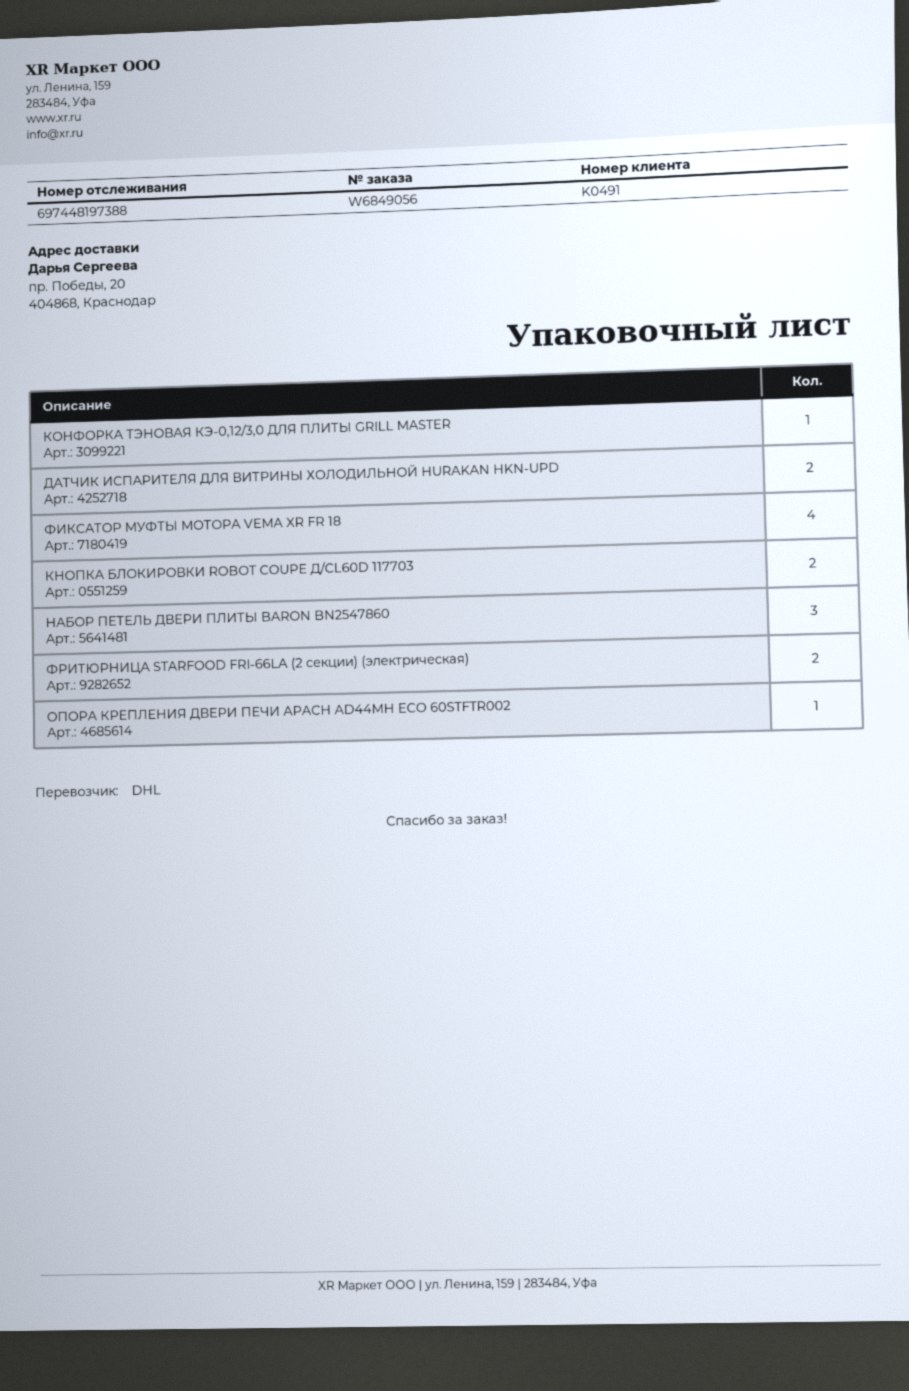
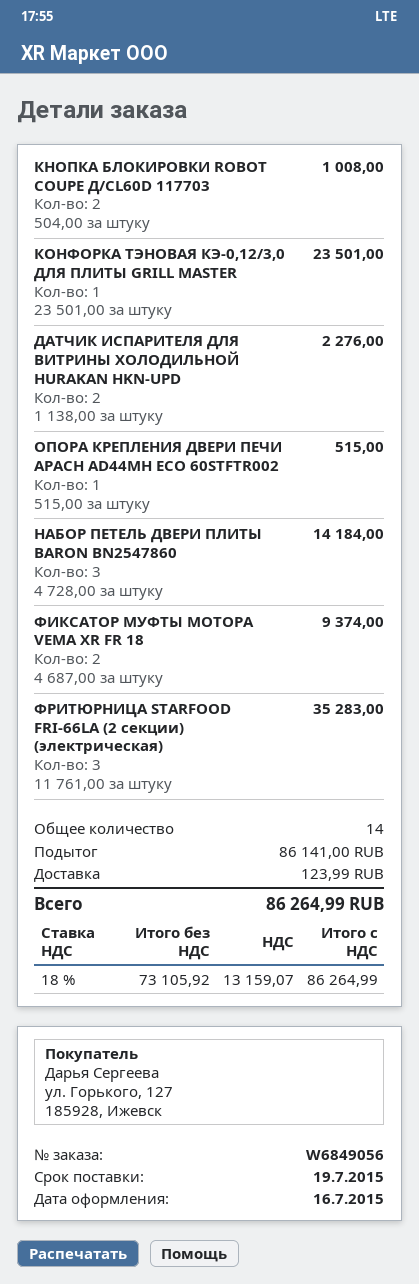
ФИКСАТОР МУФТЫ МОТОРА VEMA XR FR 18: 4 -> 2
ФРИТЮРНИЦА STARFOOD FRI-66LA (2 секции) (электрическая): 2 -> 3

